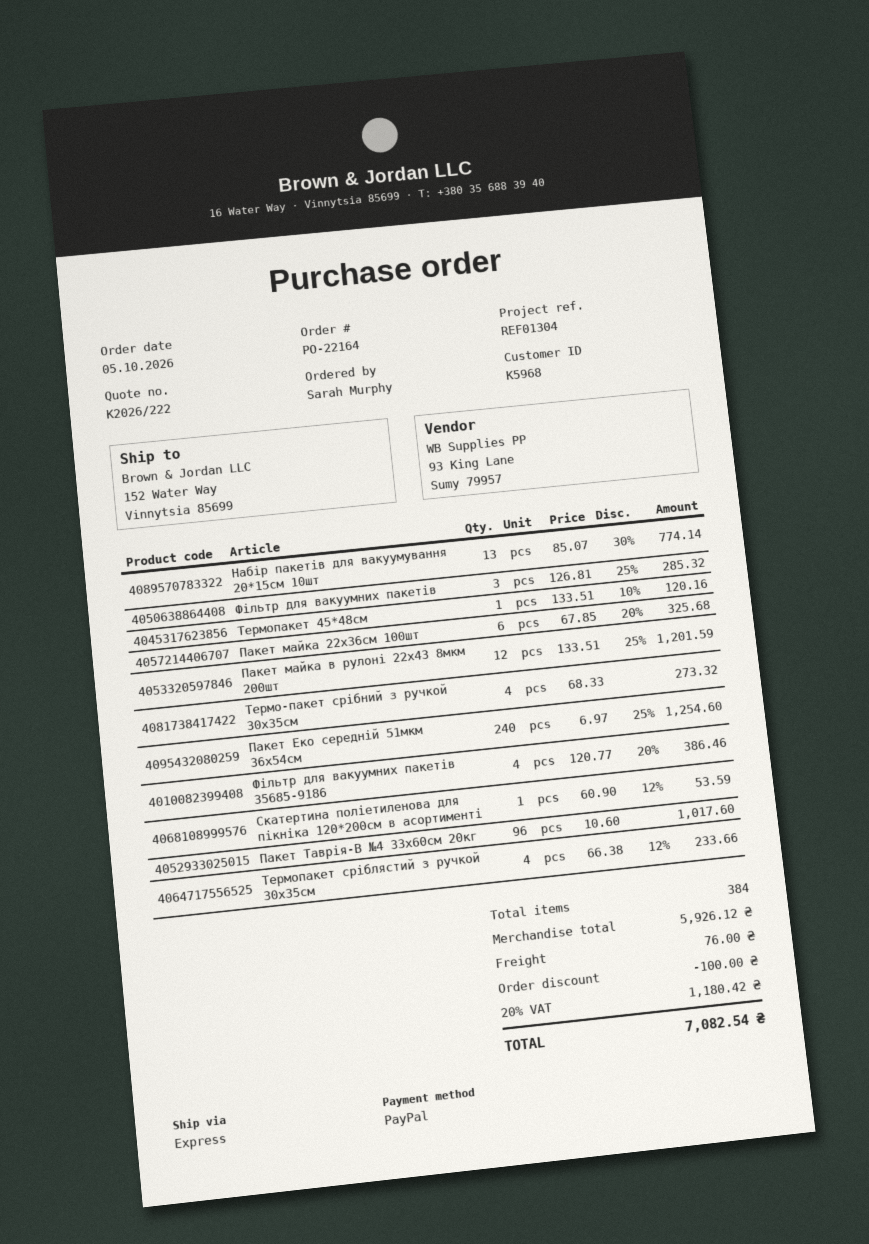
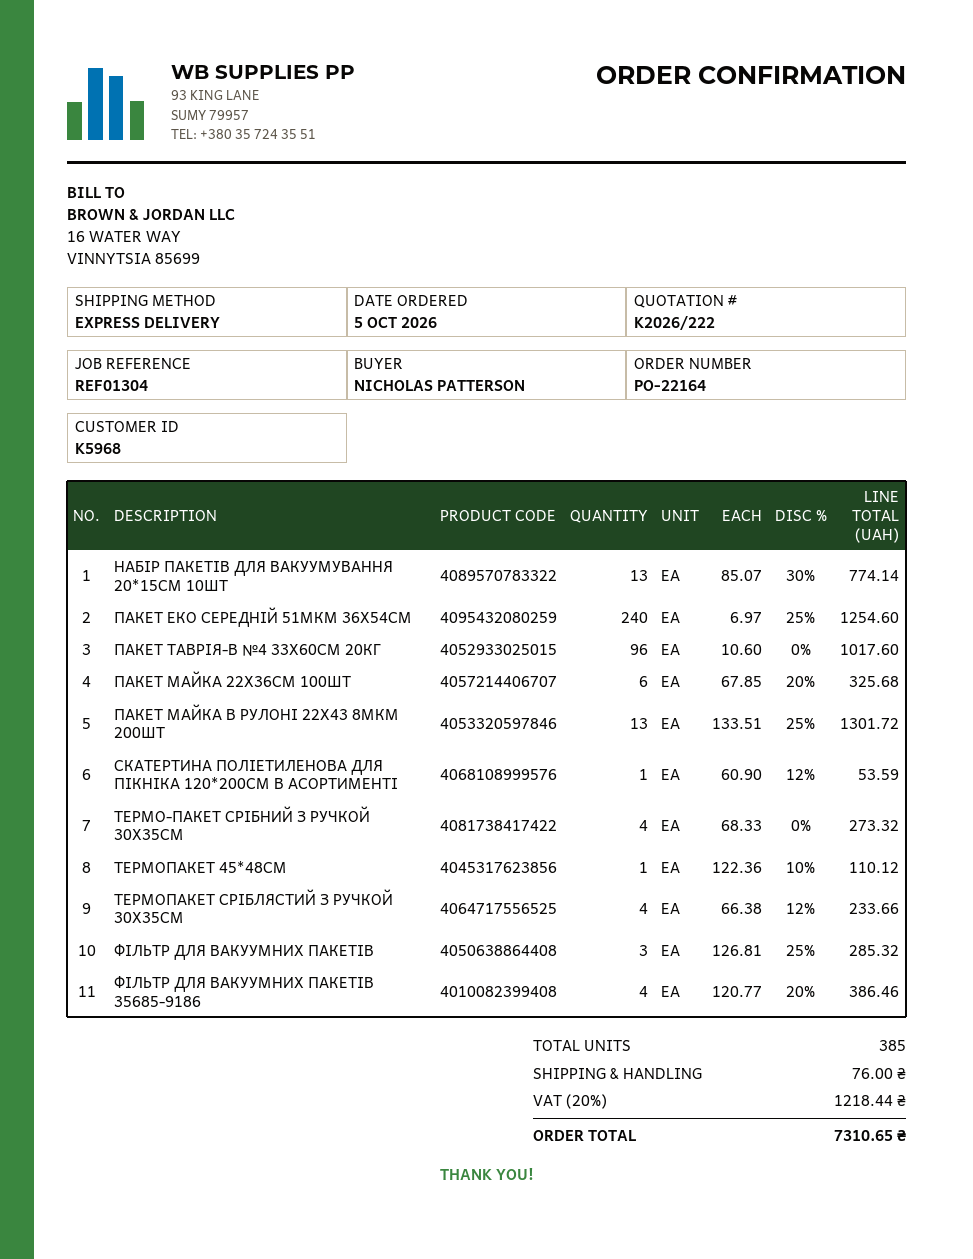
ordered by: Sarah Murphy -> NICHOLAS PATTERSON
Термопакет 45*48см: 1 x 133.51 - 10% = 120.16 -> 1 x 122.36 - 10% = 110.12
Пакет майка в рулоні 22х43 8мкм 200шт: 12 x 133.51 - 25% = 1201.59 -> 13 x 133.51 - 25% = 1301.72
total quantity: 384 -> 385
discount: 100.00 -> none
tax: 20% = 1180.42 -> 20% = 1218.44
total: 7082.54 -> 7310.65

